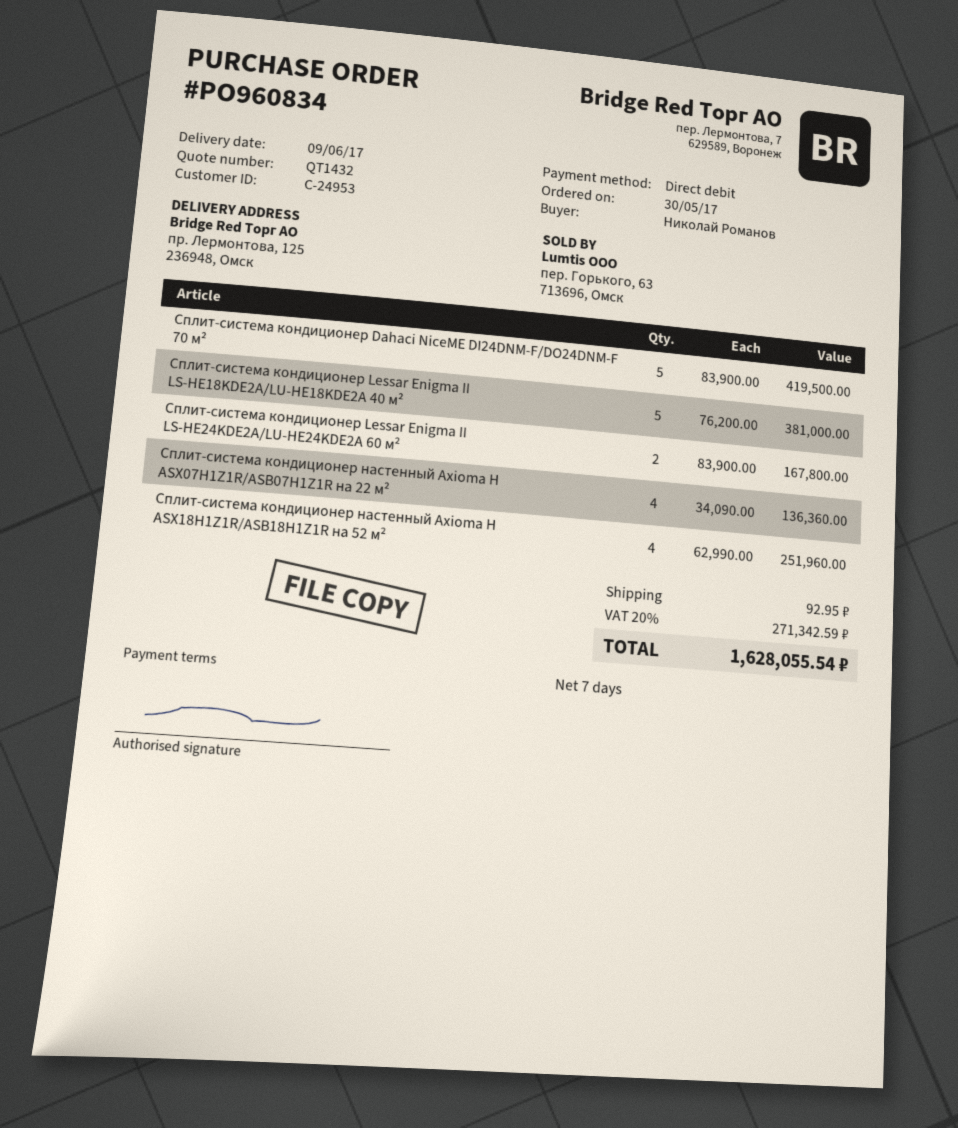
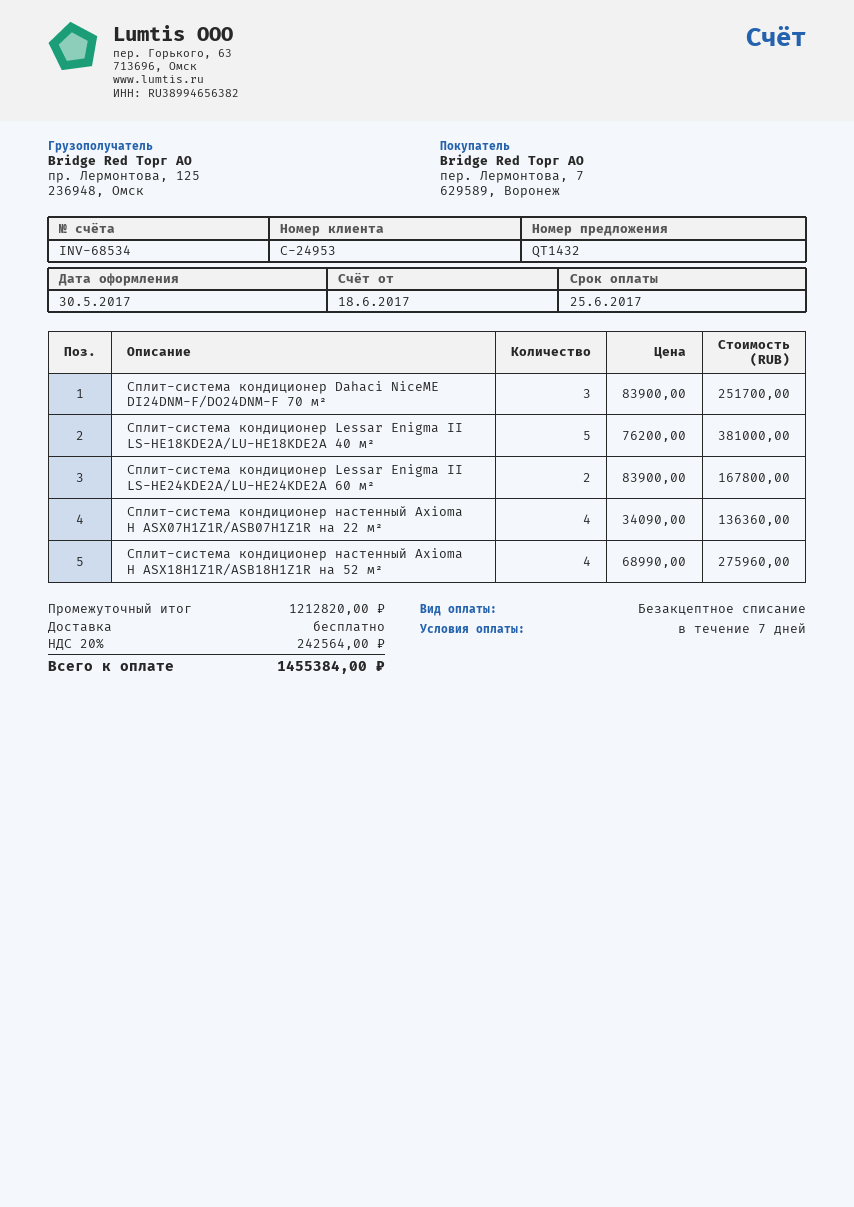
Сплит-система кондиционер Dahaci NiceME DI24DNM-F/DO24DNM-F 70 м²: 5 x 83900.00 = 419500.00 -> 3 x 83900.00 = 251700.00
Сплит-система кондиционер настенный Axioma H ASX18H1Z1R/ASB18H1Z1R на 52 м²: 4 x 62990.00 = 251960.00 -> 4 x 68990.00 = 275960.00
shipping: 92.95 -> 0.00
tax: 20% = 271342.59 -> 20% = 242564.00
total: 1628055.54 -> 1455384.00

